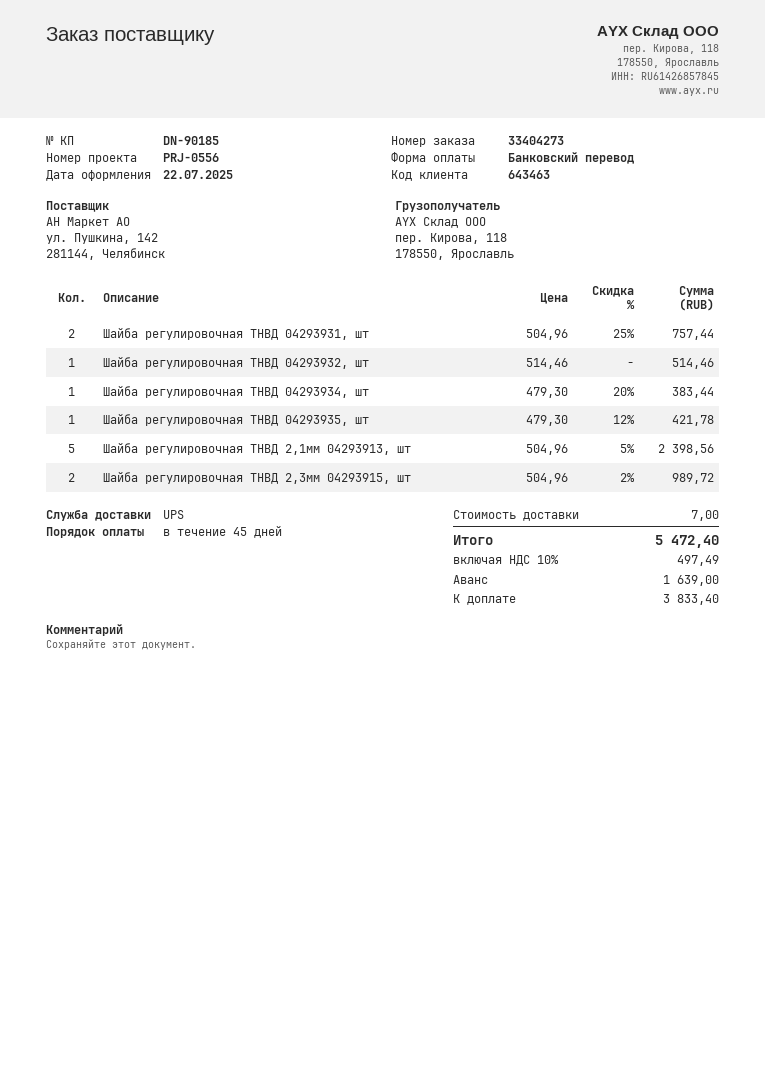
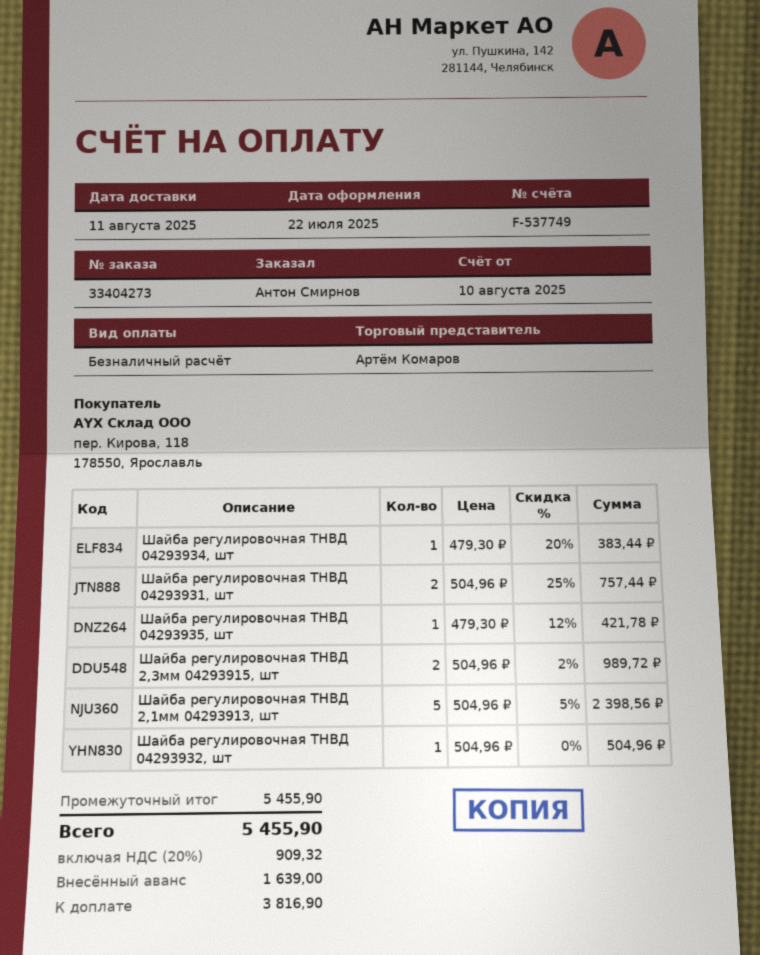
Шайба регулировочная ТНВД 04293932, шт: 1 x 514.46 = 514.46 -> 1 x 504.96 = 504.96
shipping: 7.00 -> none
tax: 10% = 497.49 -> 20% = 909.32
total: 5472.40 -> 5455.90
balance: 3833.40 -> 3816.90

